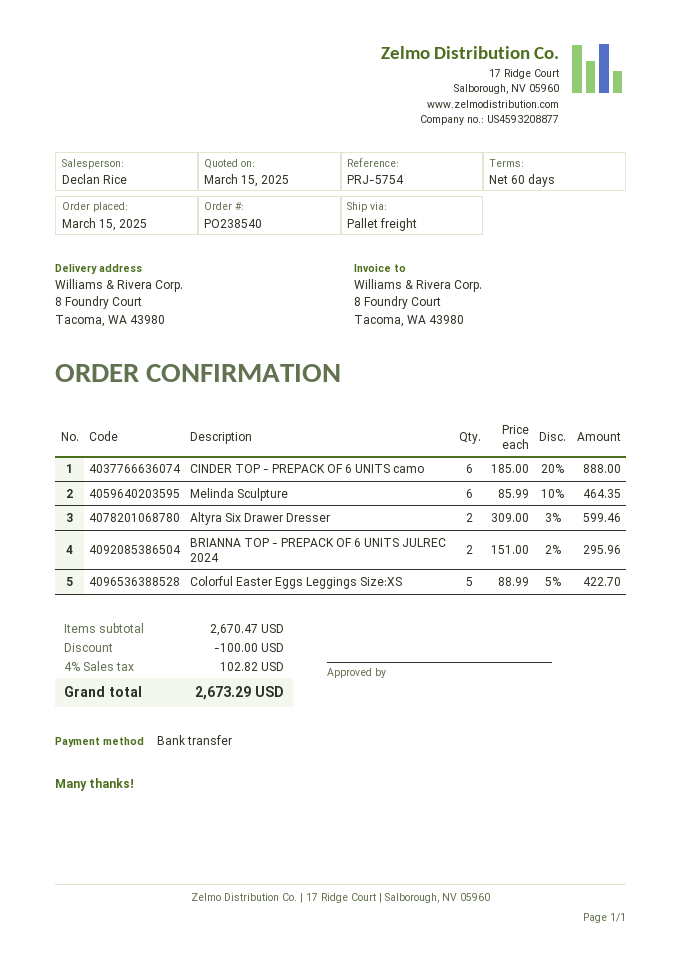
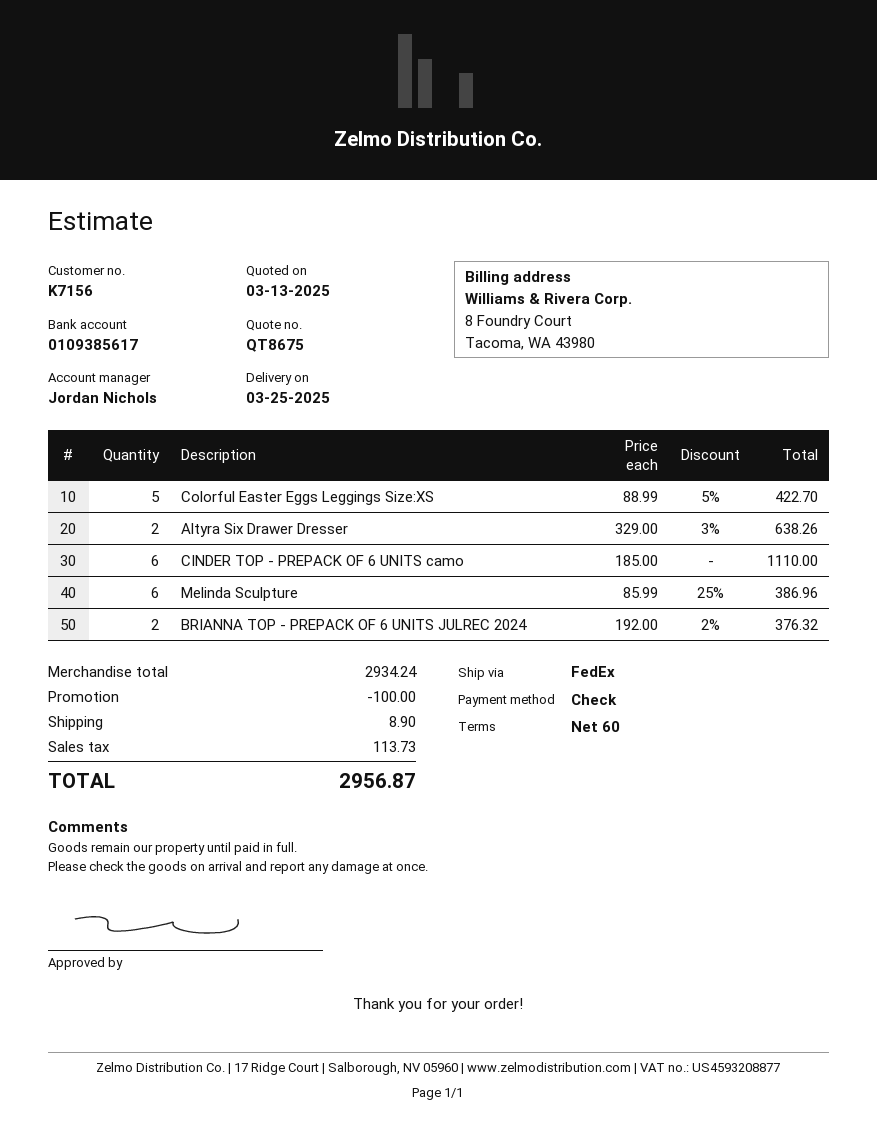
quote date: 2025-03-15 -> 2025-03-13
sales rep: Declan Rice -> Jordan Nichols
payment method: bank transfer -> cheque
shipping method: pallet freight -> FedEx
CINDER TOP - PREPACK OF 6 UNITS camo: 6 x 185.00 - 20% = 888.00 -> 6 x 185.00 = 1110.00
Melinda Sculpture: 6 x 85.99 - 10% = 464.35 -> 6 x 85.99 - 25% = 386.96
Altyra Six Drawer Dresser: 2 x 309.00 - 3% = 599.46 -> 2 x 329.00 - 3% = 638.26
BRIANNA TOP - PREPACK OF 6 UNITS JULREC 2024: 2 x 151.00 - 2% = 295.96 -> 2 x 192.00 - 2% = 376.32
subtotal: 2670.47 -> 2934.24
shipping: none -> 8.90
tax: 102.82 -> 113.73
total: 2673.29 -> 2956.87

